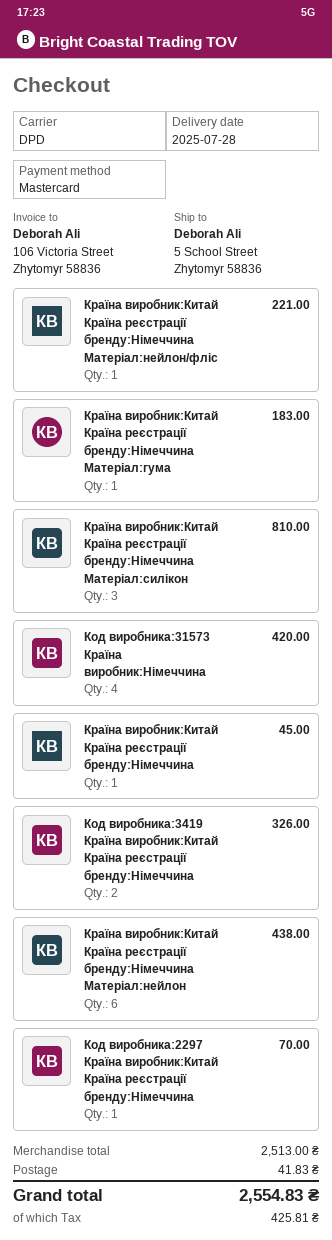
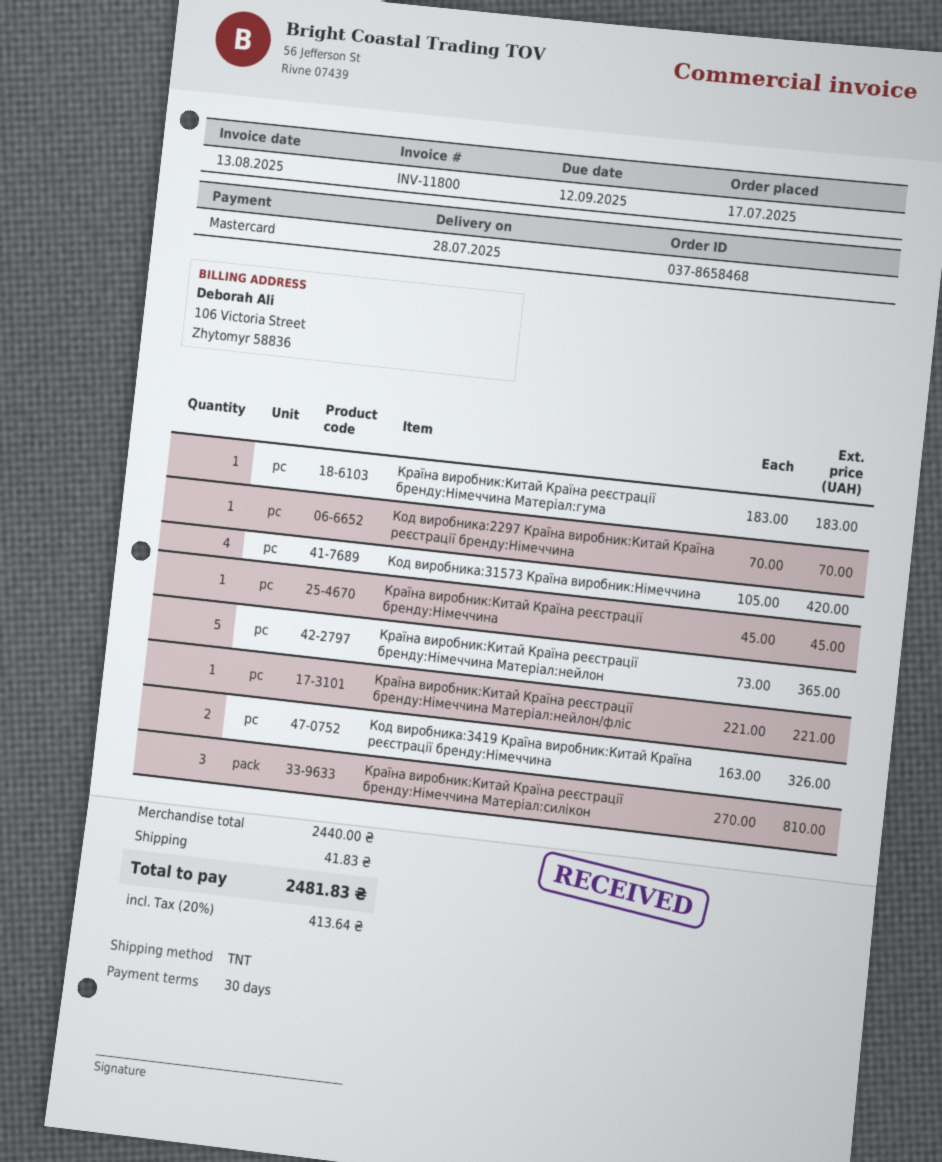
shipping method: DPD -> TNT
Країна виробник:Китай Країна реєстрації бренду:Німеччина Матеріал:нейлон: 6 for 438.00 -> 5 for 365.00
subtotal: 2513.00 -> 2440.00
tax: 425.81 -> 413.64
total: 2554.83 -> 2481.83

